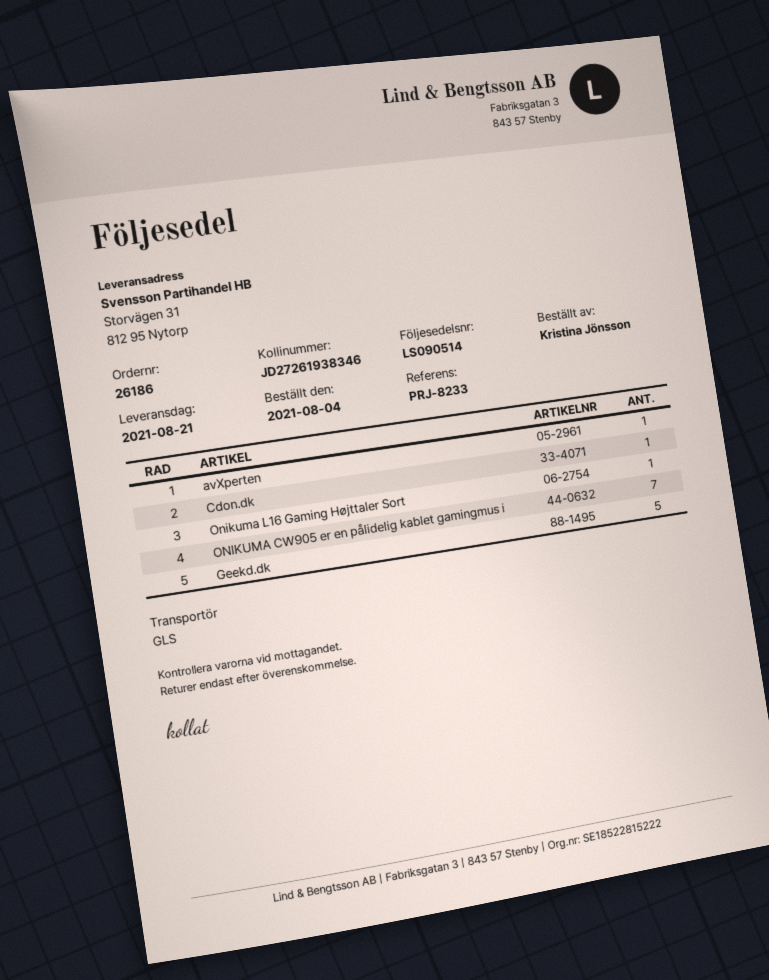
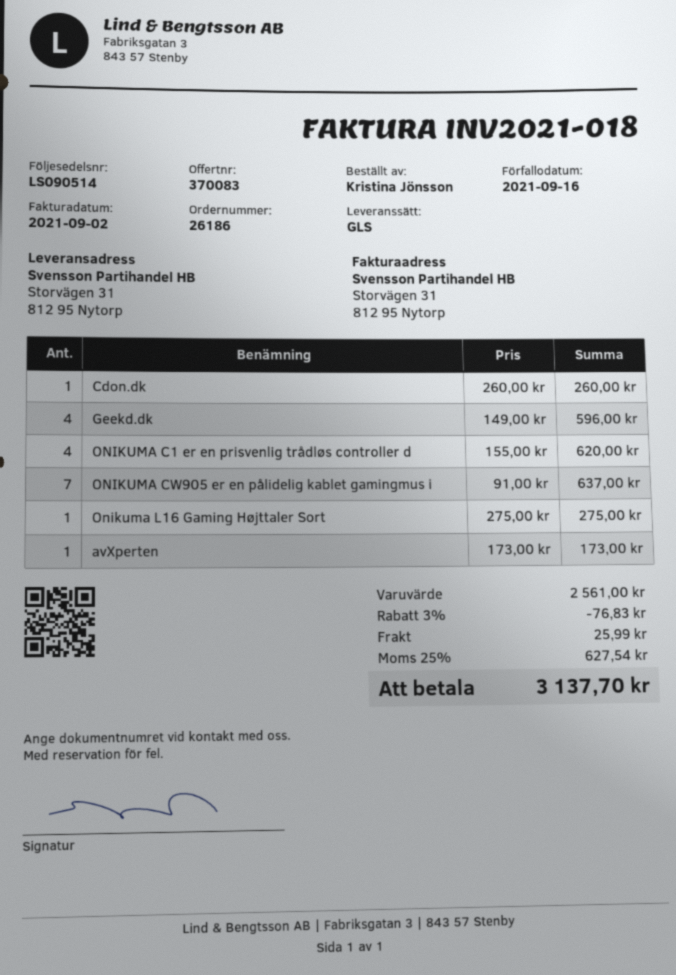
Geekd.dk: 5 -> 4
ONIKUMA C1 er en prisvenlig trådløs controller d: none -> 4

